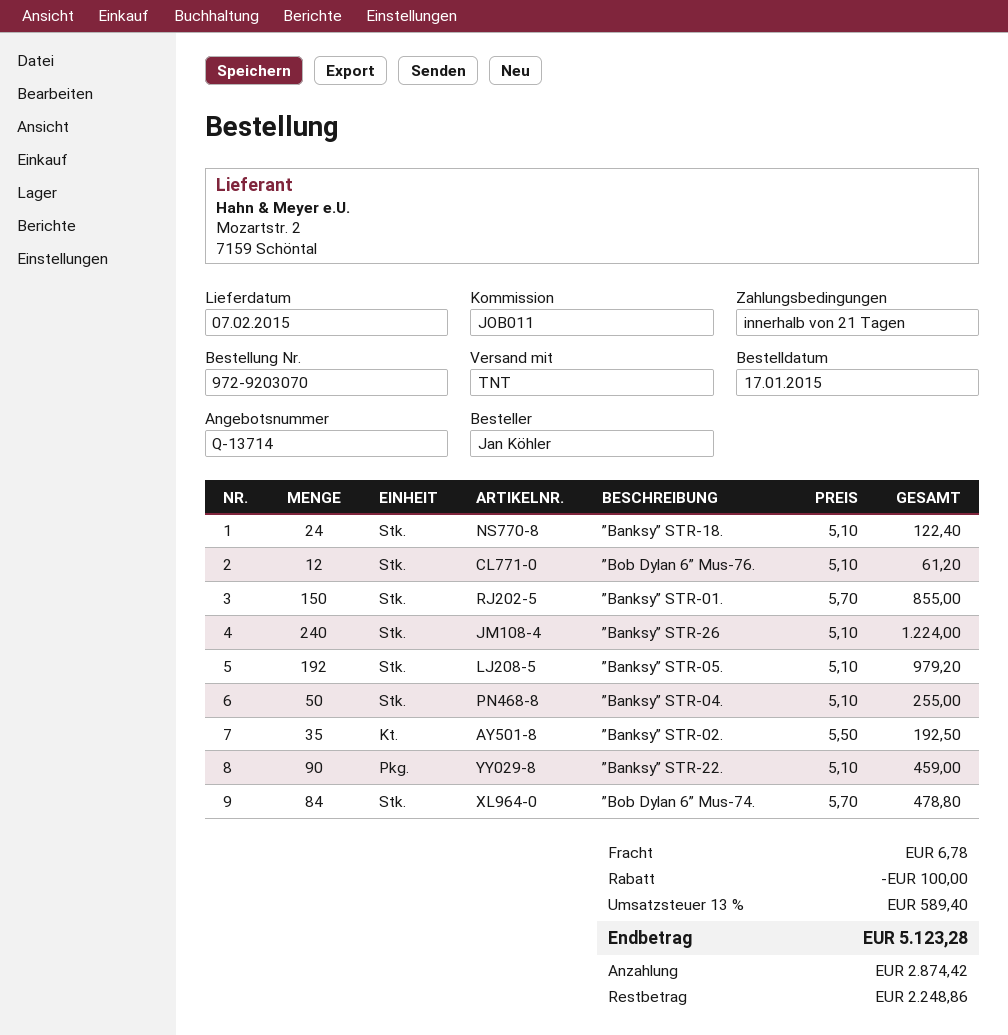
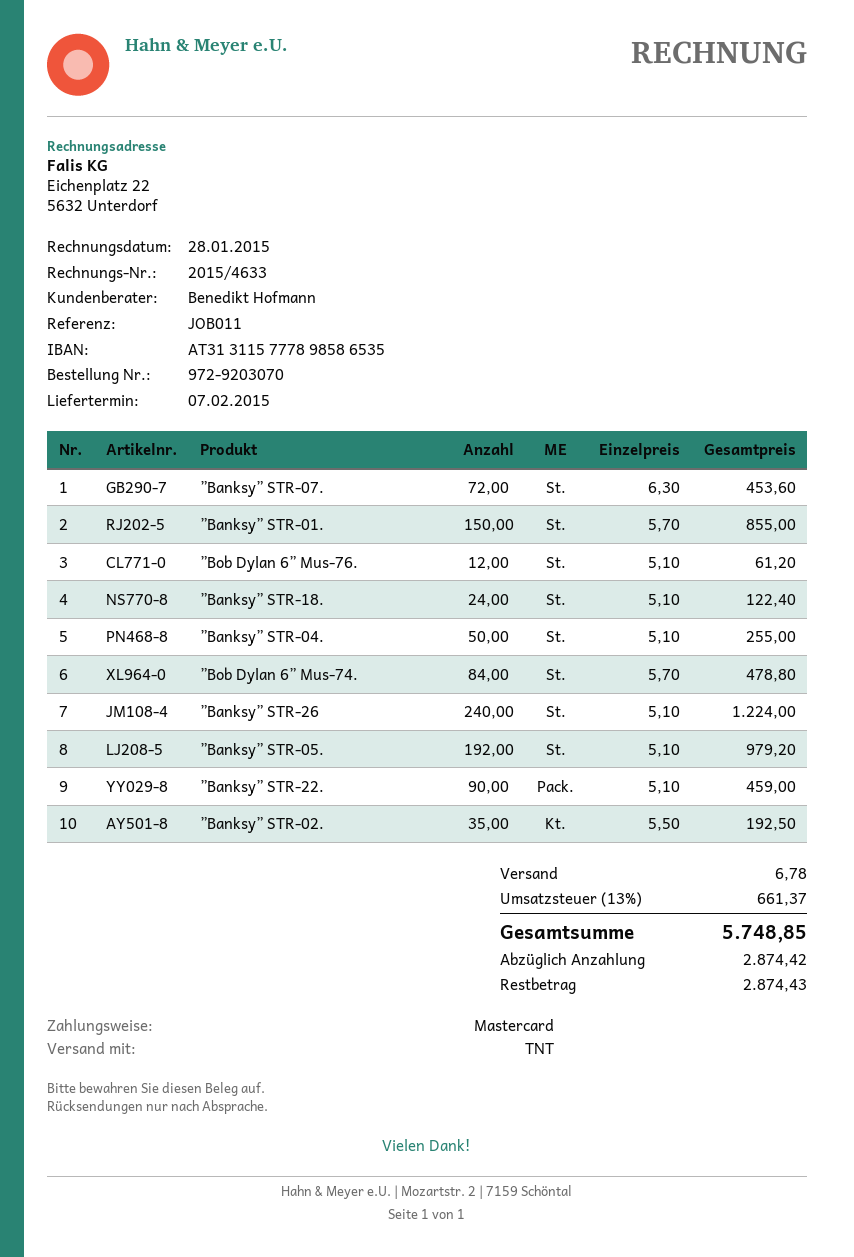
”Banksy” STR-07.: none -> 72 x 6.30 = 453.60
discount: 100.00 -> none
tax: 13% = 589.40 -> 13% = 661.37
total: 5123.28 -> 5748.85
balance: 2248.86 -> 2874.43

